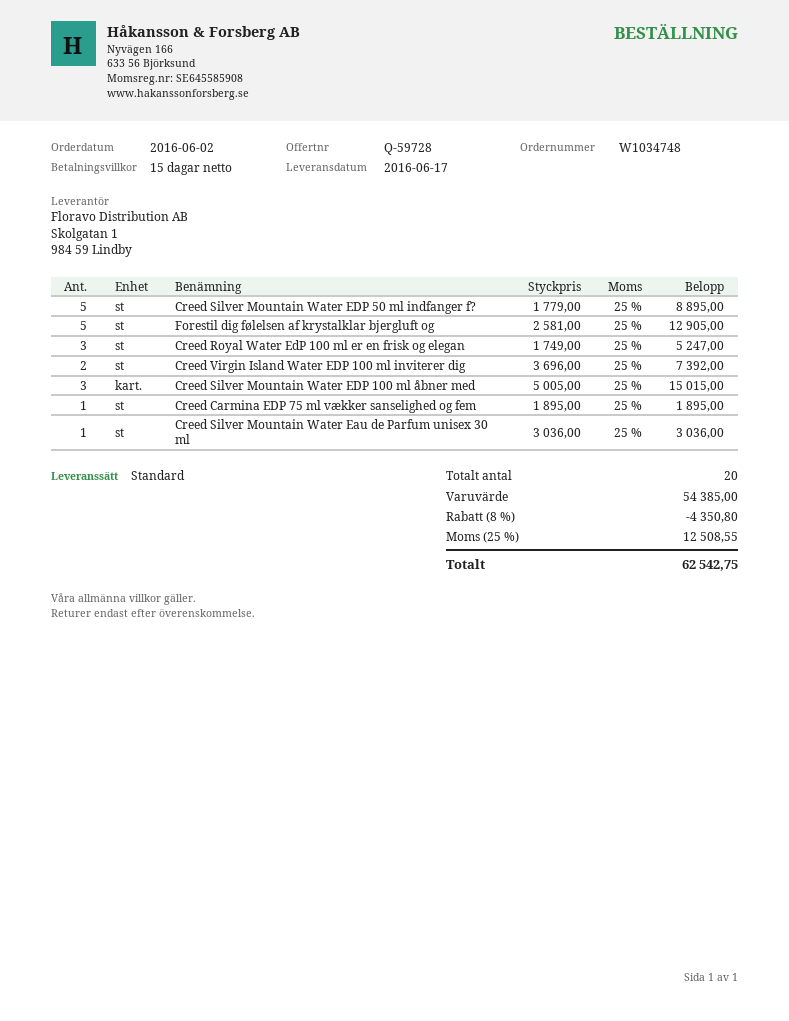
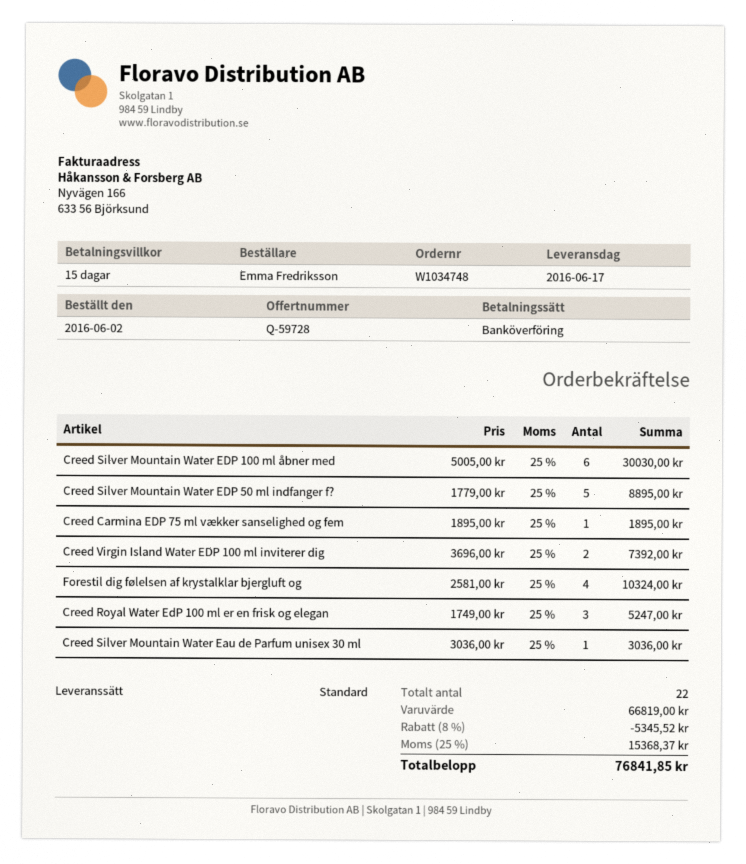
Forestil dig følelsen af krystalklar bjergluft og: 5 x 2581.00 = 12905.00 -> 4 x 2581.00 = 10324.00
Creed Silver Mountain Water EDP 100 ml åbner med: 3 x 5005.00 = 15015.00 -> 6 x 5005.00 = 30030.00
total quantity: 20 -> 22
subtotal: 54385.00 -> 66819.00
discount: 8% = 4350.80 -> 8% = 5345.52
tax: 25% = 12508.55 -> 25% = 15368.37
total: 62542.75 -> 76841.85

